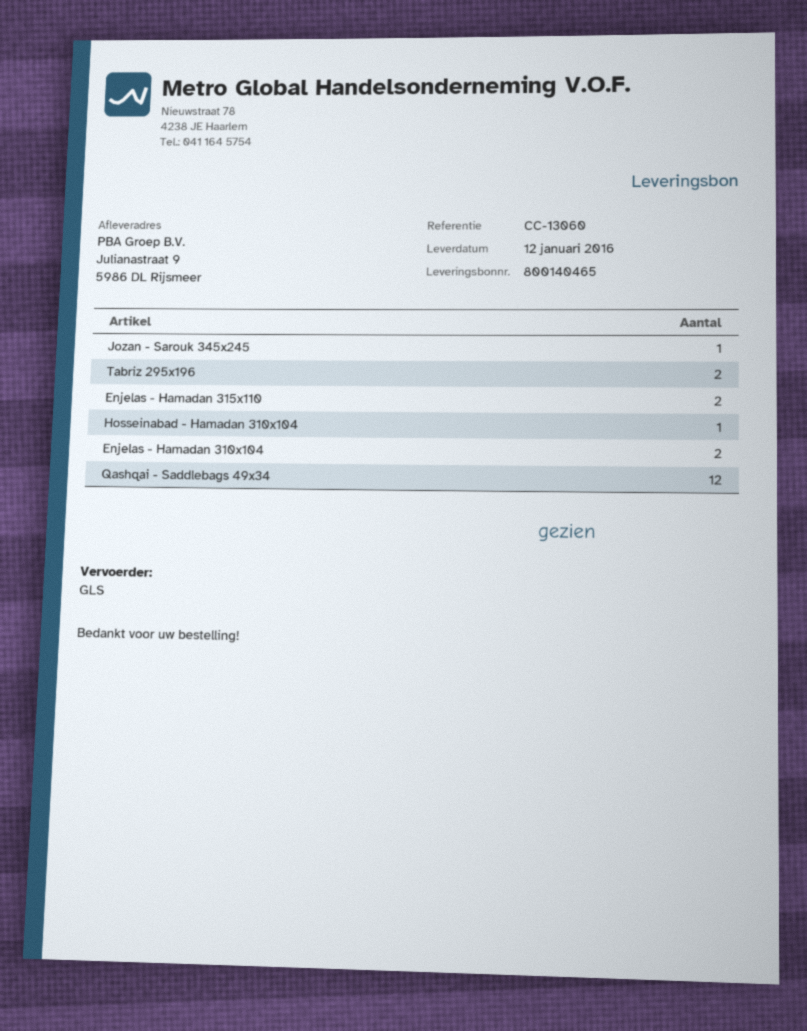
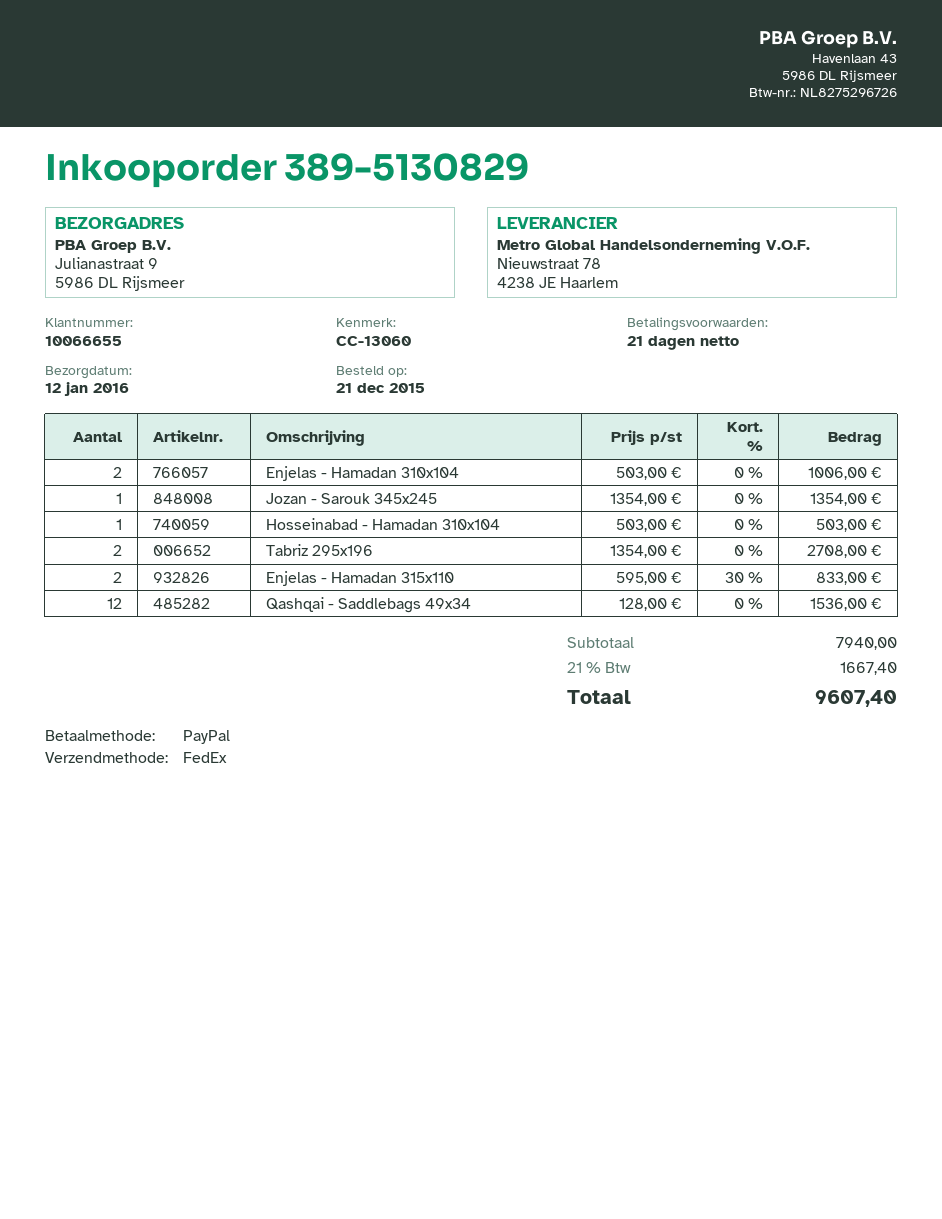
shipping method: GLS -> FedEx

